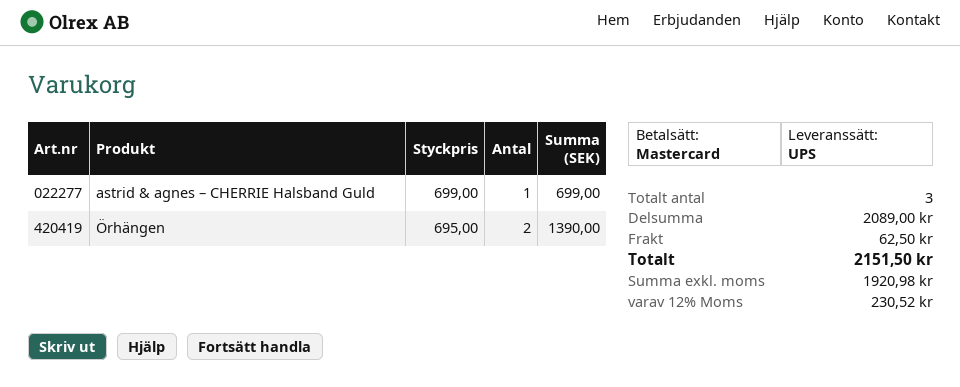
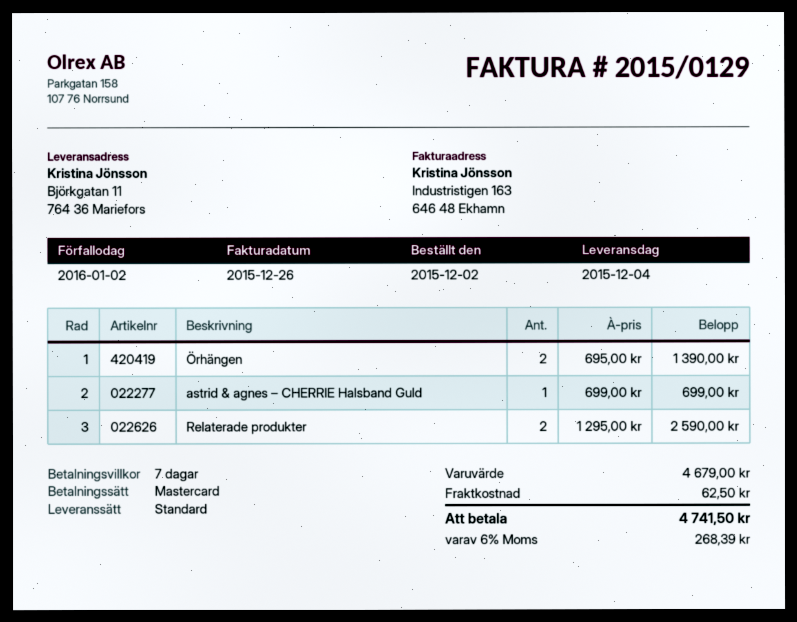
shipping method: UPS -> standard
Relaterade produkter: none -> 2 x 1295.00 = 2590.00
subtotal: 2089.00 -> 4679.00
tax: 12% = 230.52 -> 6% = 268.39
total: 2151.50 -> 4741.50

